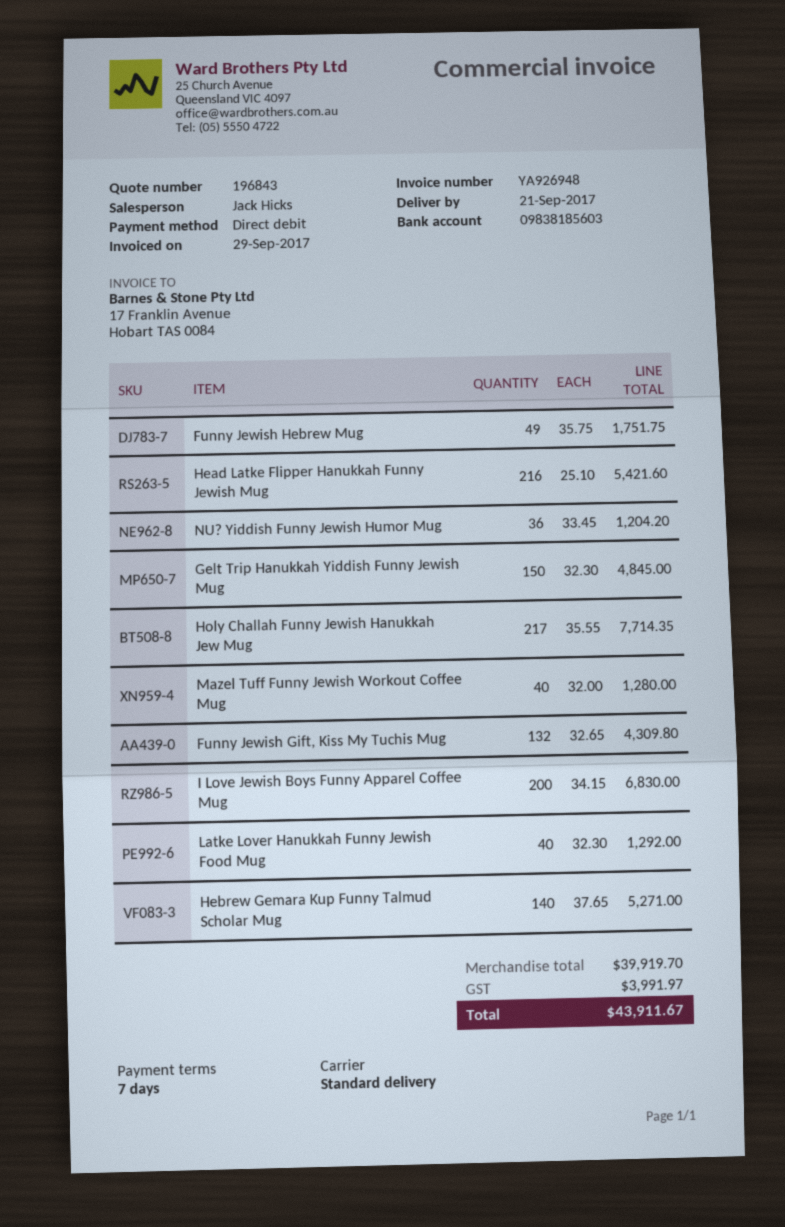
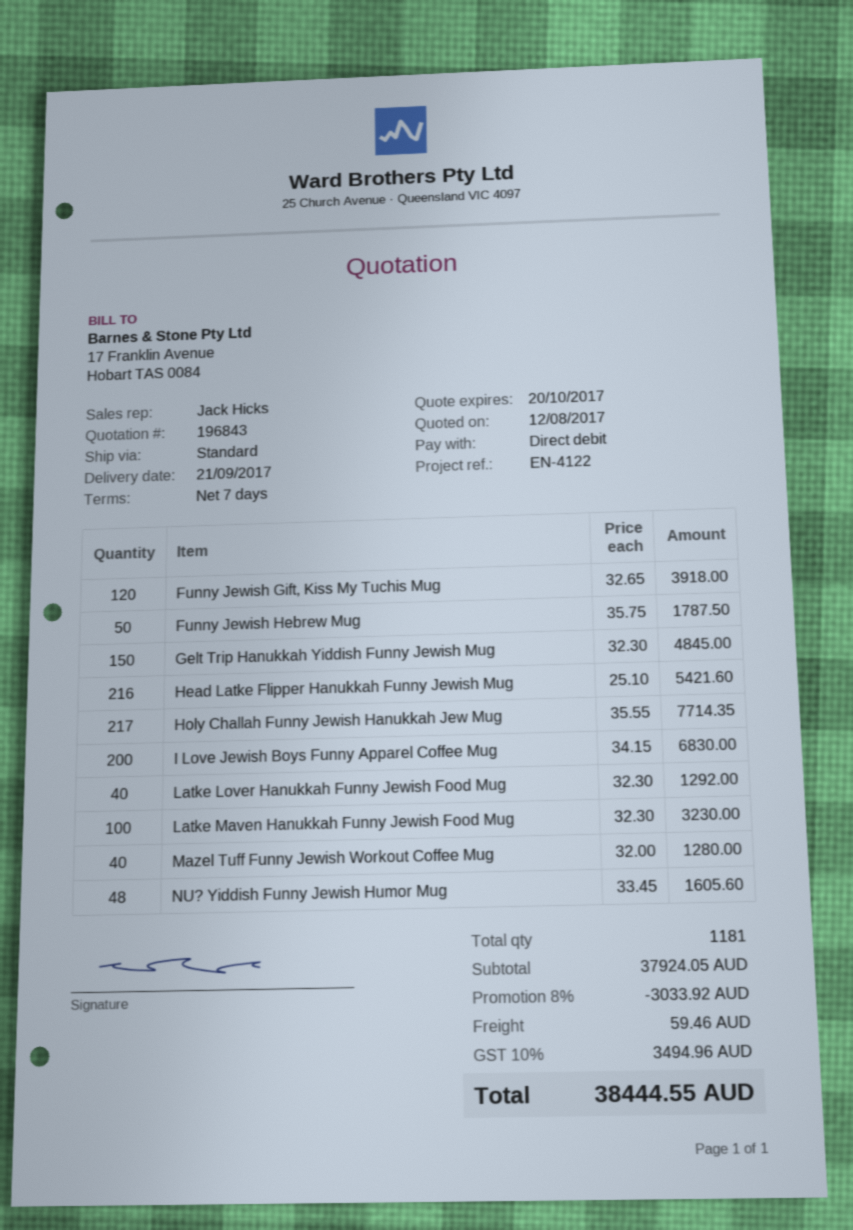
Funny Jewish Hebrew Mug: 49 x 35.75 = 1751.75 -> 50 x 35.75 = 1787.50
NU? Yiddish Funny Jewish Humor Mug: 36 x 33.45 = 1204.20 -> 48 x 33.45 = 1605.60
Funny Jewish Gift, Kiss My Tuchis Mug: 132 x 32.65 = 4309.80 -> 120 x 32.65 = 3918.00
Hebrew Gemara Kup Funny Talmud Scholar Mug: 140 x 37.65 = 5271.00 -> none
Latke Maven Hanukkah Funny Jewish Food Mug: none -> 100 x 32.30 = 3230.00
subtotal: 39919.70 -> 37924.05
discount: none -> 8% = 3033.92
shipping: none -> 59.46
tax: 3991.97 -> 3494.96
total: 43911.67 -> 38444.55

